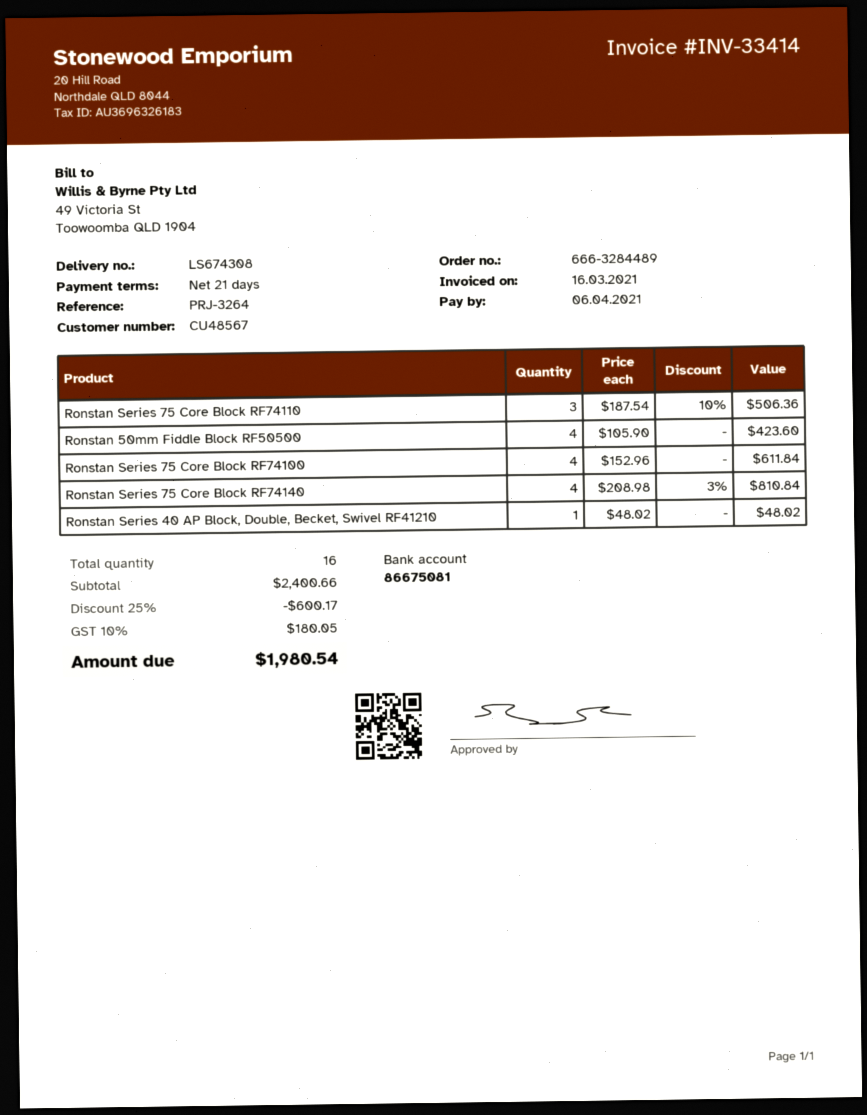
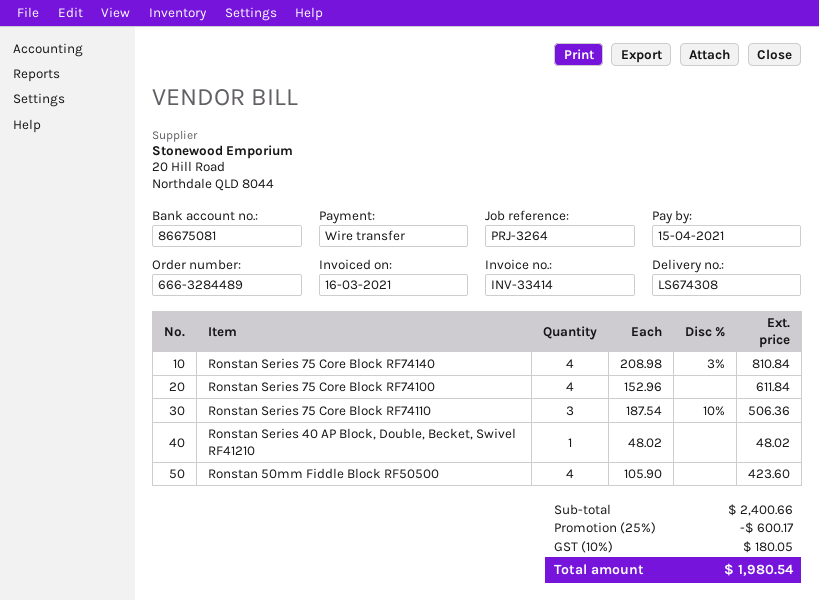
due date: 2021-04-06 -> 2021-04-15

